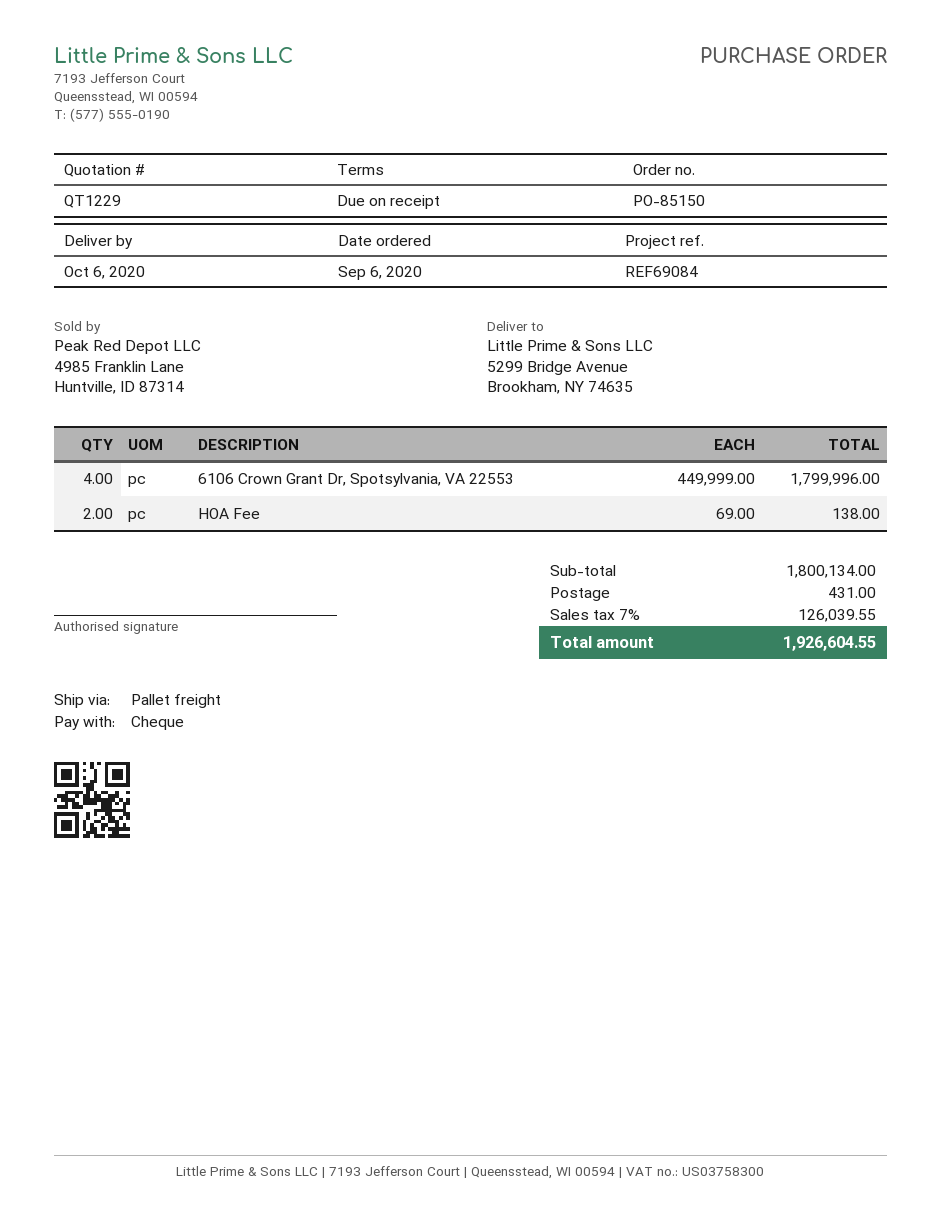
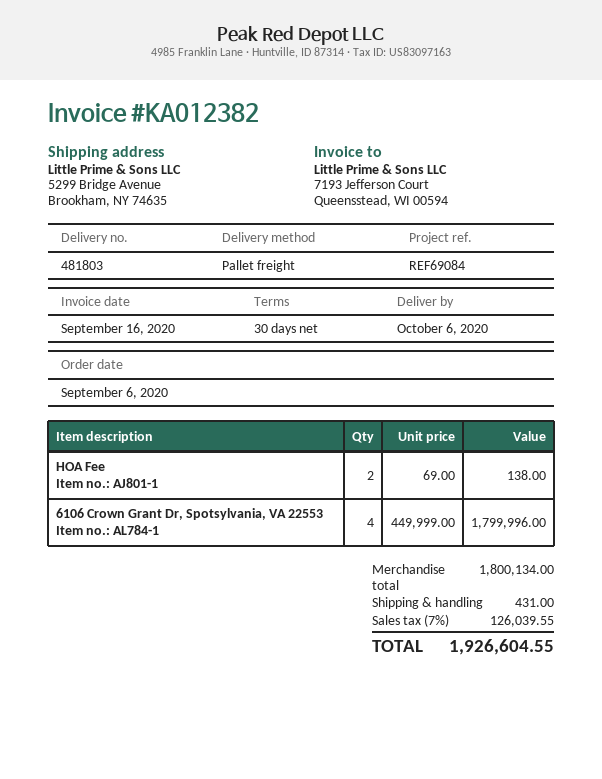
payment terms: on receipt -> 30 days

